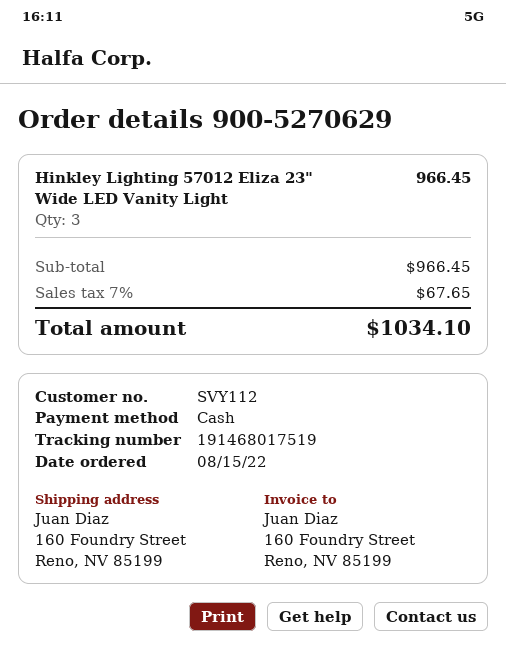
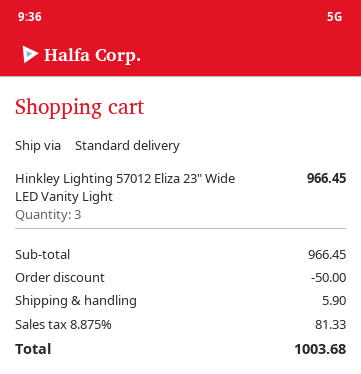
discount: none -> 50.00
shipping: none -> 5.90
tax: 7% = 67.65 -> 8.875% = 81.33
total: 1034.10 -> 1003.68

